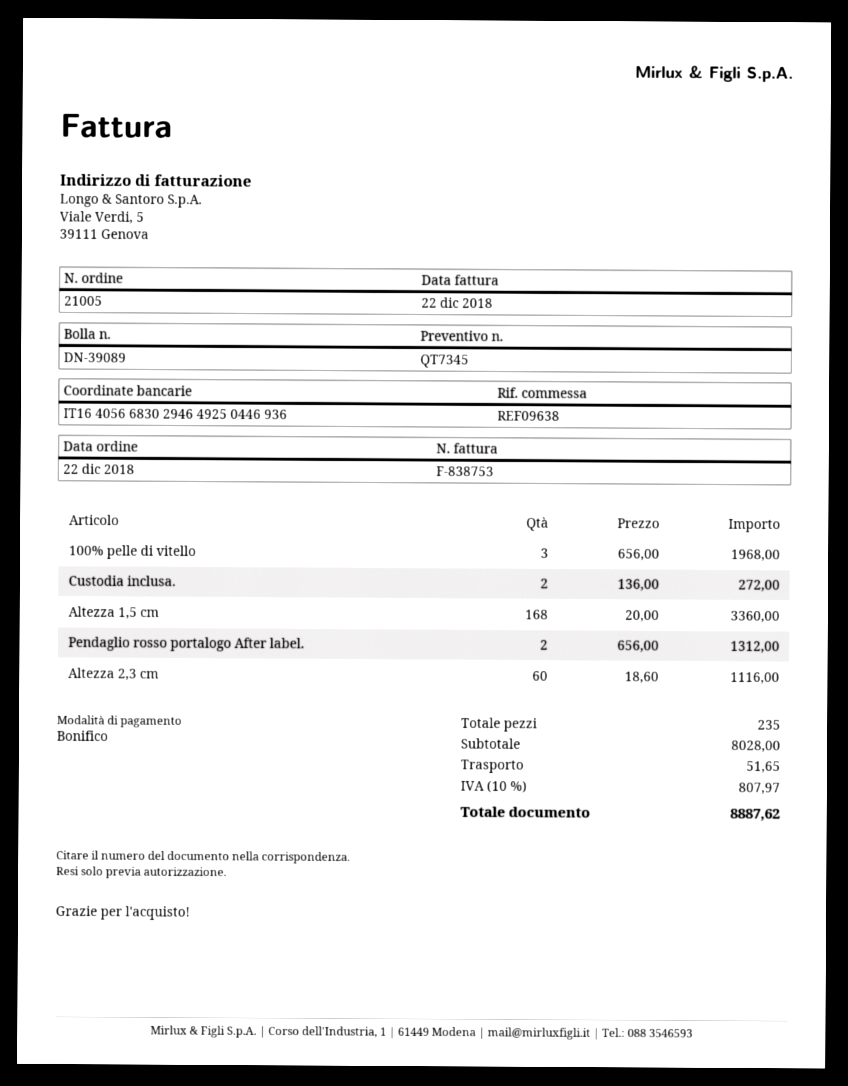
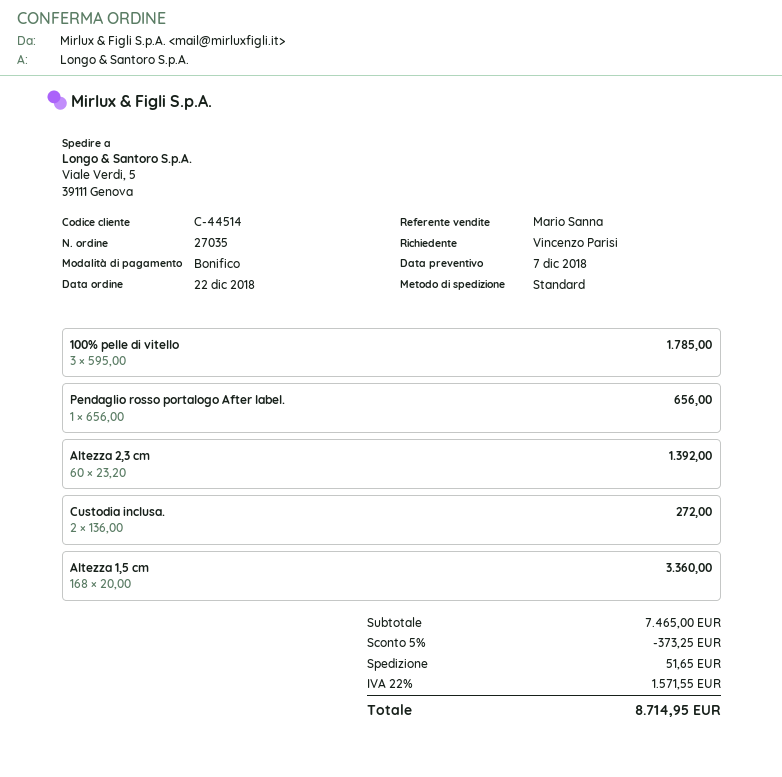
order number: 21005 -> 27035
100% pelle di vitello: 3 x 656.00 = 1968.00 -> 3 x 595.00 = 1785.00
Pendaglio rosso portalogo After label.: 2 x 656.00 = 1312.00 -> 1 x 656.00 = 656.00
Altezza 2,3 cm: 60 x 18.60 = 1116.00 -> 60 x 23.20 = 1392.00
subtotal: 8028.00 -> 7465.00
discount: none -> 5% = 373.25
tax: 10% = 807.97 -> 22% = 1571.55
total: 8887.62 -> 8714.95

